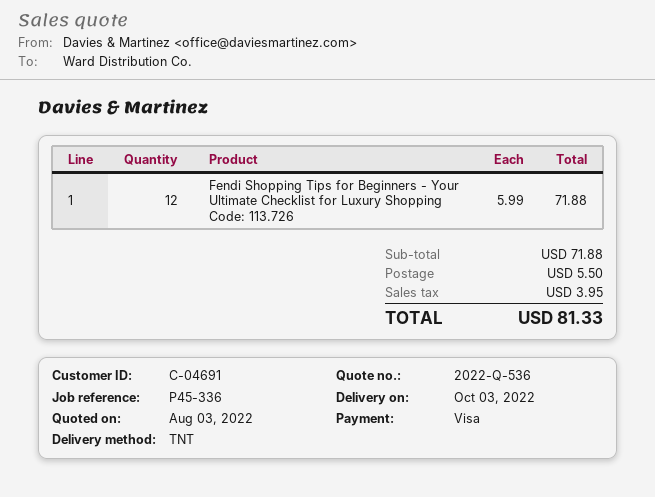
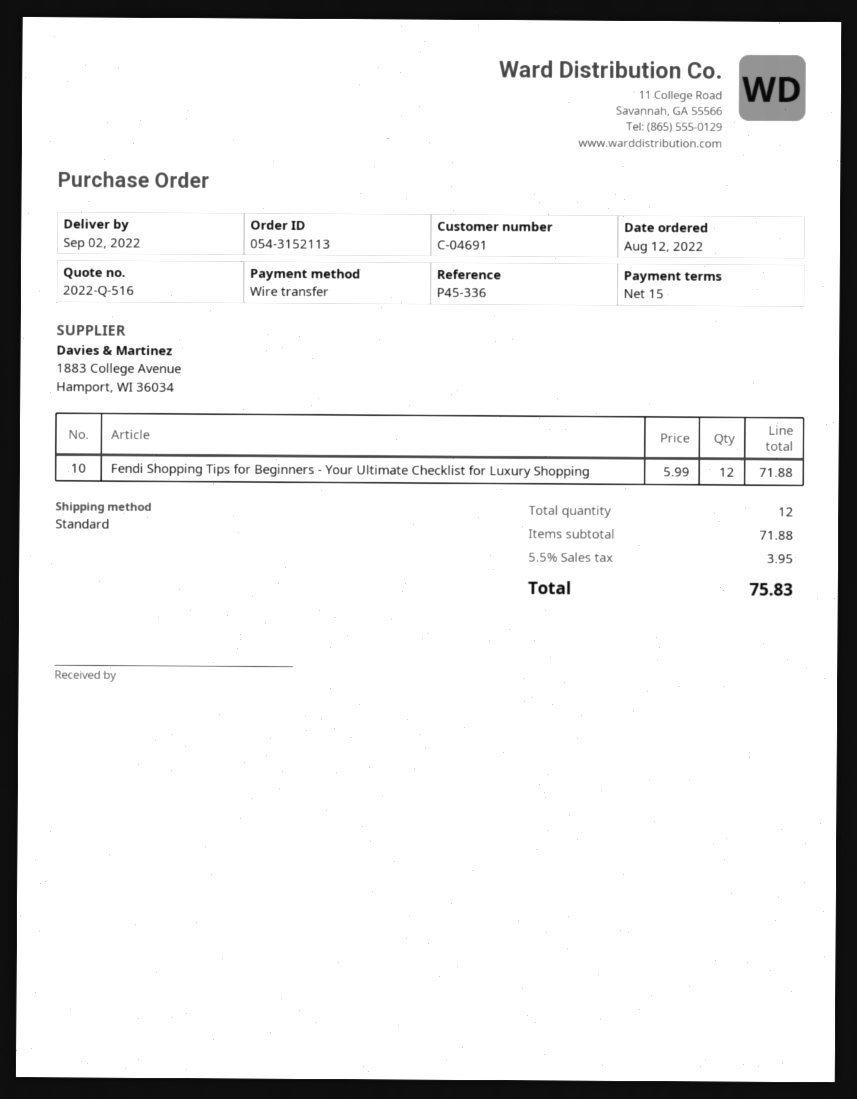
quote number: 2022-Q-536 -> 2022-Q-516
delivery date: 2022-10-03 -> 2022-09-02
payment method: Visa -> bank transfer
shipping method: TNT -> standard
shipping: 5.50 -> none
total: 81.33 -> 75.83

